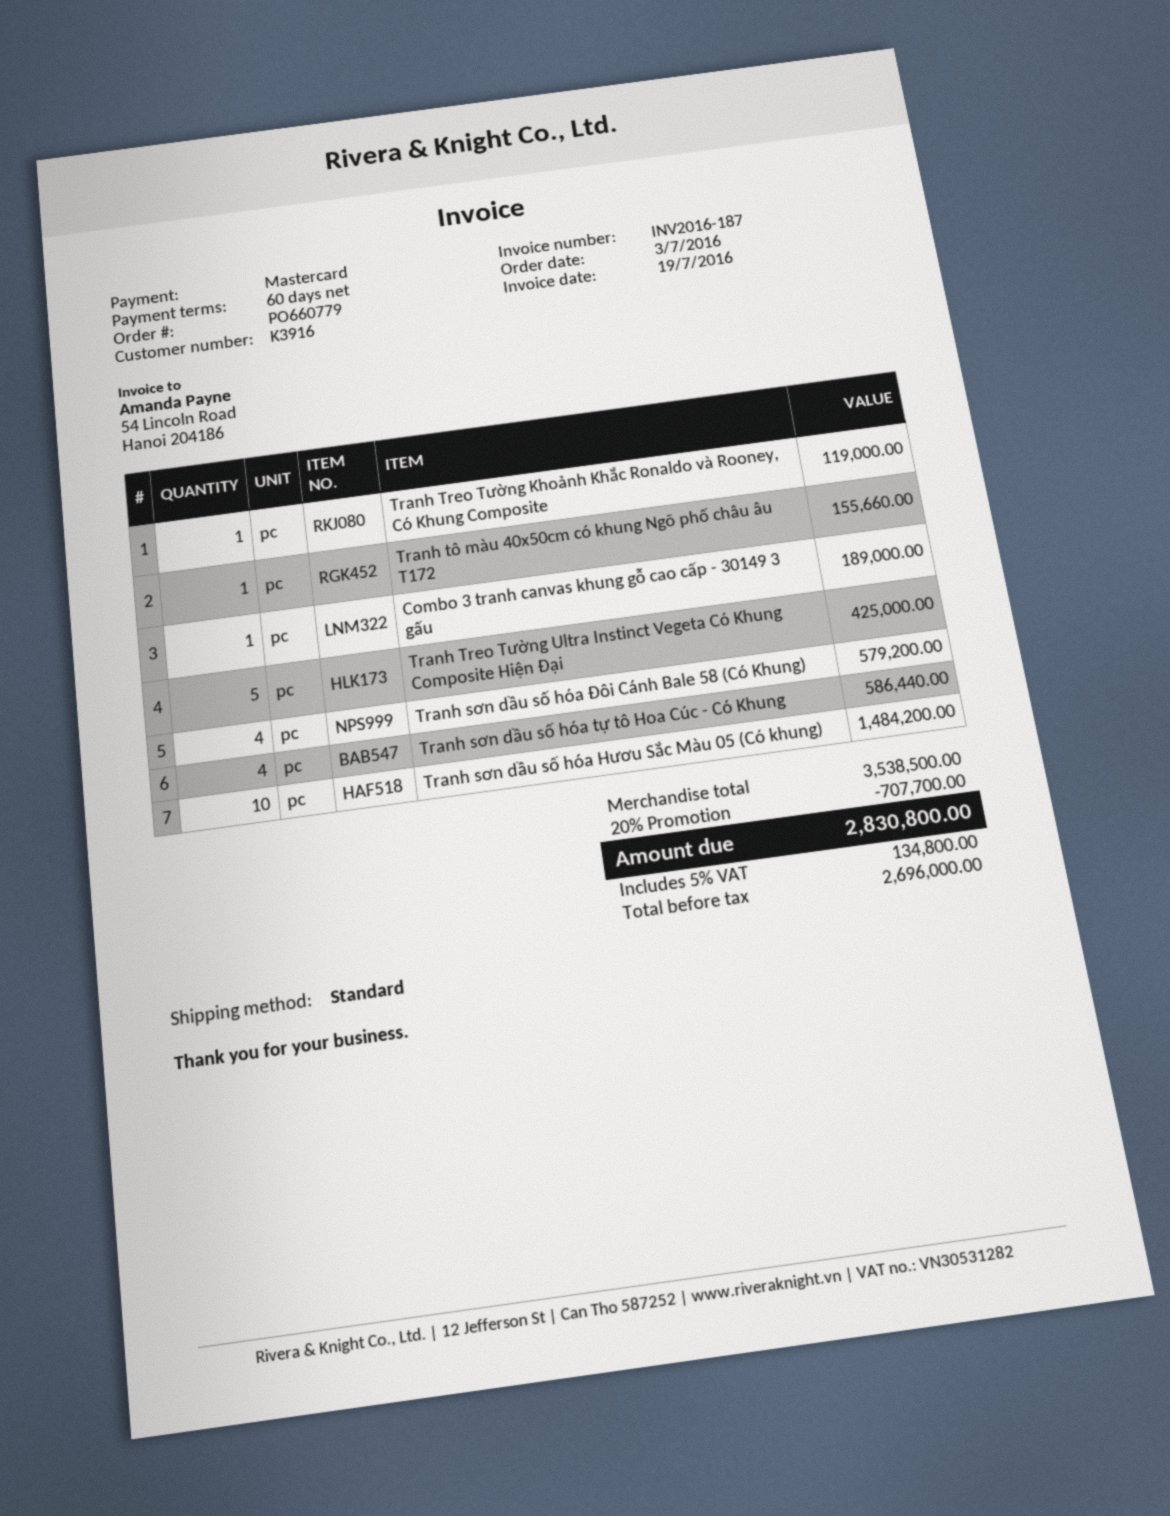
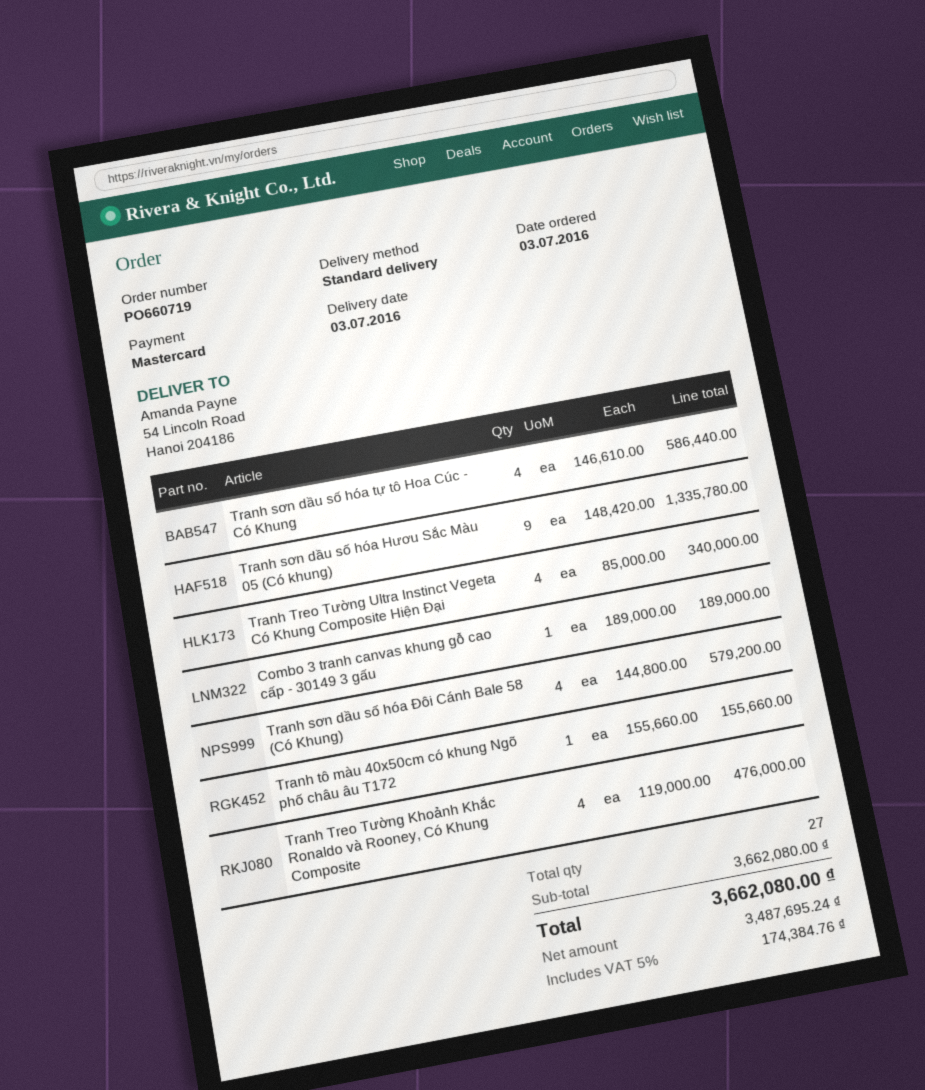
order number: PO660779 -> PO660719
Tranh Treo Tường Khoảnh Khắc Ronaldo và Rooney, Có Khung Composite: 1 for 119000.00 -> 4 for 476000.00
Tranh Treo Tường Ultra Instinct Vegeta Có Khung Composite Hiện Đại: 5 for 425000.00 -> 4 for 340000.00
Tranh sơn dầu số hóa Hươu Sắc Màu 05 (Có khung): 10 for 1484200.00 -> 9 for 1335780.00
subtotal: 3538500.00 -> 3662080.00
discount: 20% = 707700.00 -> none
net: 2696000.00 -> 3487695.24
tax: 5% = 134800.00 -> 5% = 174384.76
total: 2830800.00 -> 3662080.00

